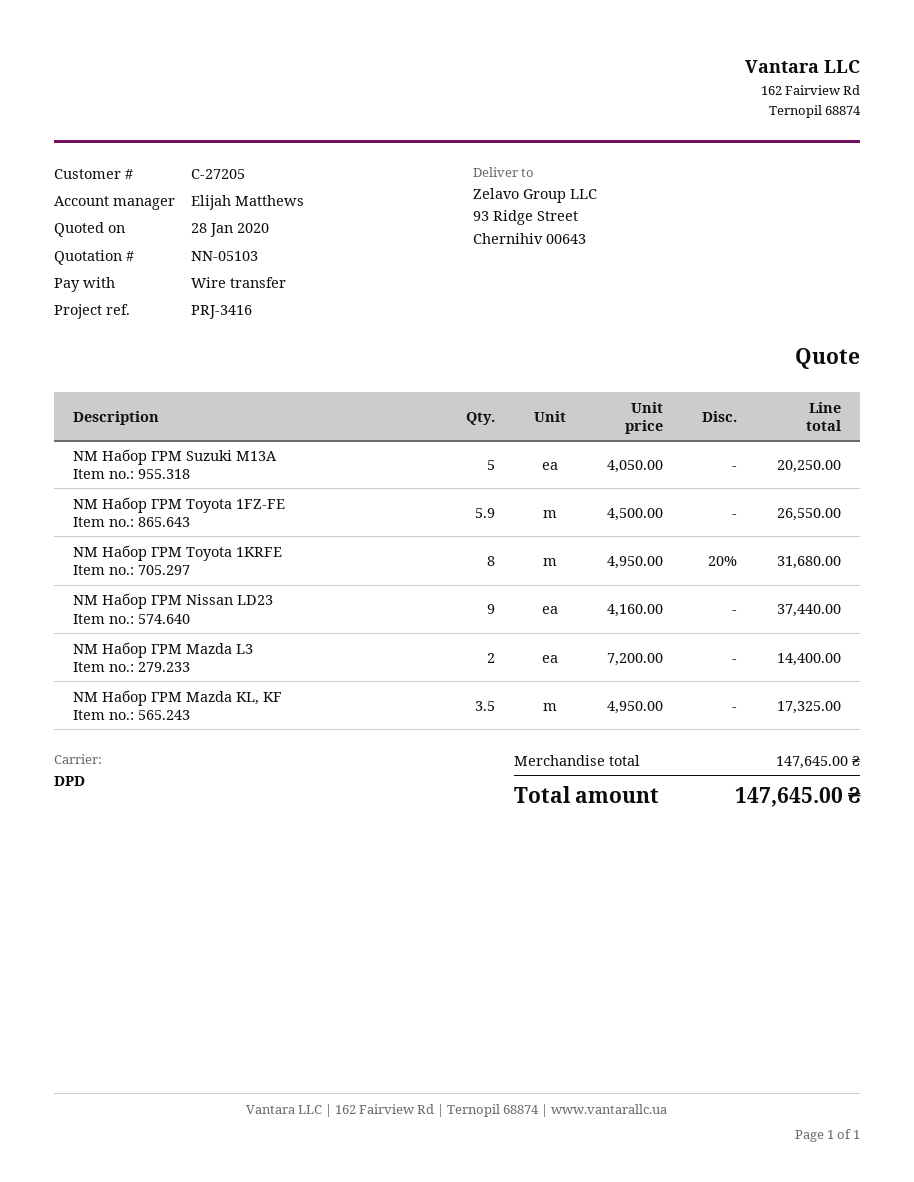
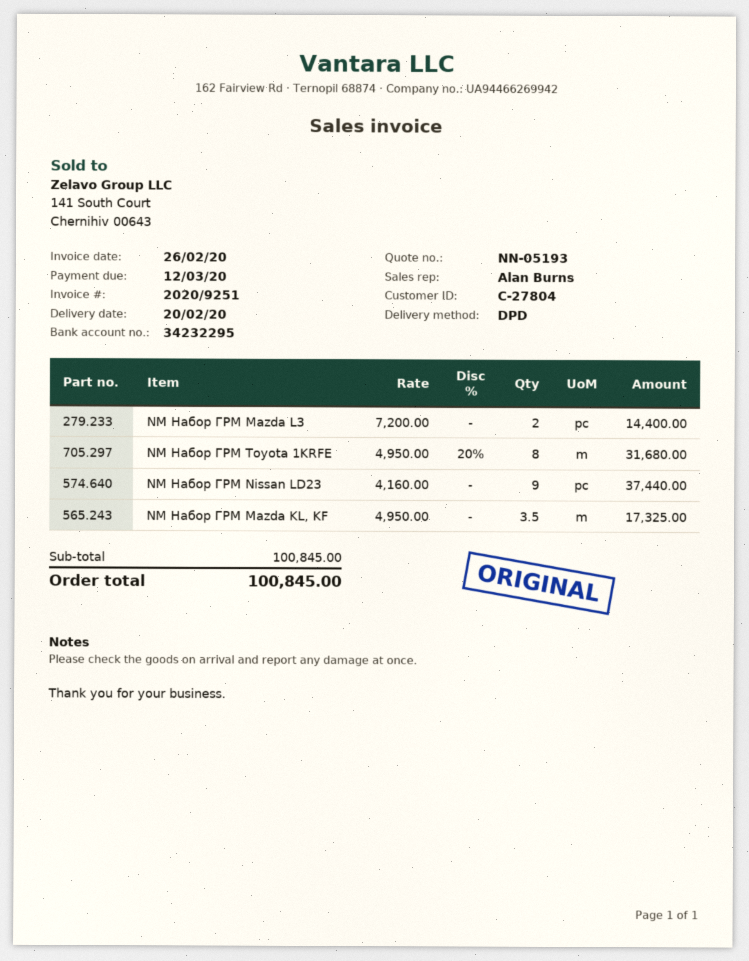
quote number: NN-05103 -> NN-05193
customer number: C-27205 -> C-27804
sales rep: Elijah Matthews -> Alan Burns
NM Набор ГРМ Suzuki M13A: 5 x 4050.00 = 20250.00 -> none
NM Набор ГРМ Toyota 1FZ-FE: 5.9 x 4500.00 = 26550.00 -> none
subtotal: 147645.00 -> 100845.00
total: 147645.00 -> 100845.00

